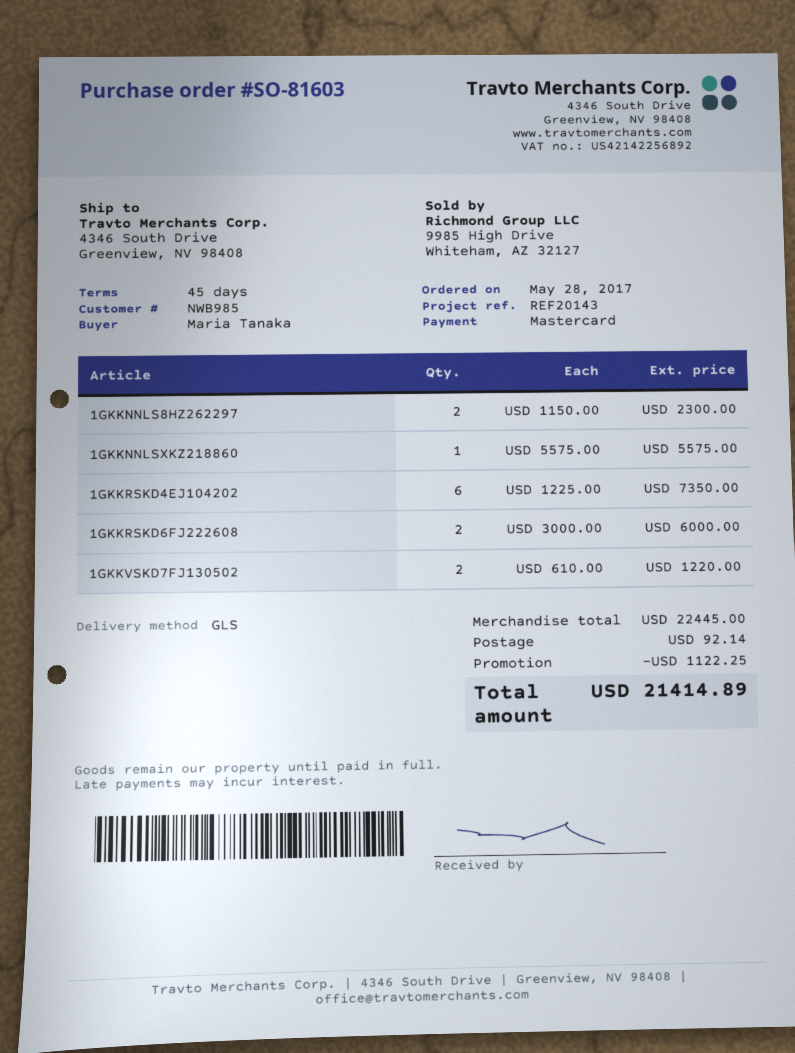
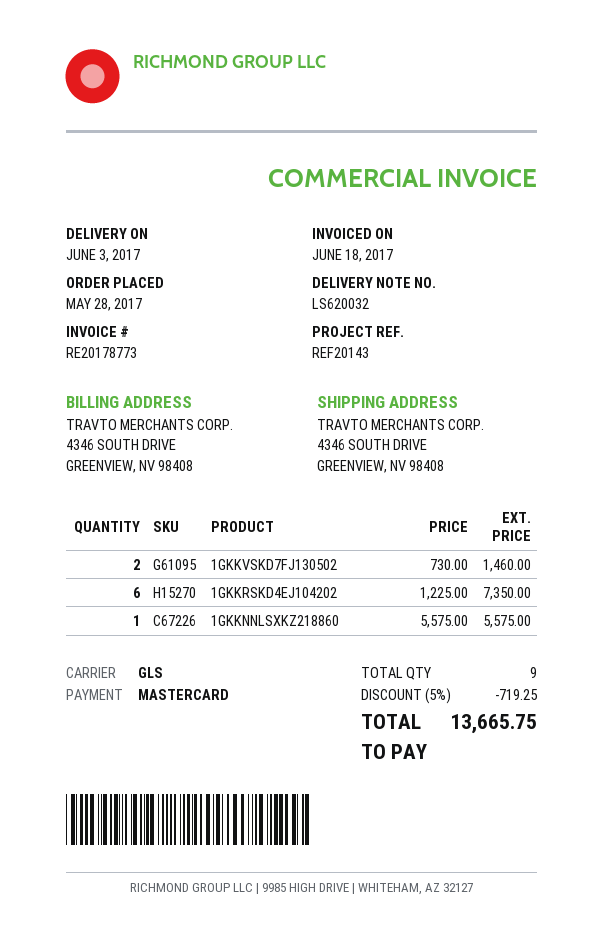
1GKKNNLS8HZ262297: 2 x 1150.00 = 2300.00 -> none
1GKKRSKD6FJ222608: 2 x 3000.00 = 6000.00 -> none
1GKKVSKD7FJ130502: 2 x 610.00 = 1220.00 -> 2 x 730.00 = 1460.00
discount: 1122.25 -> 719.25
shipping: 92.14 -> none
total: 21414.89 -> 13665.75

